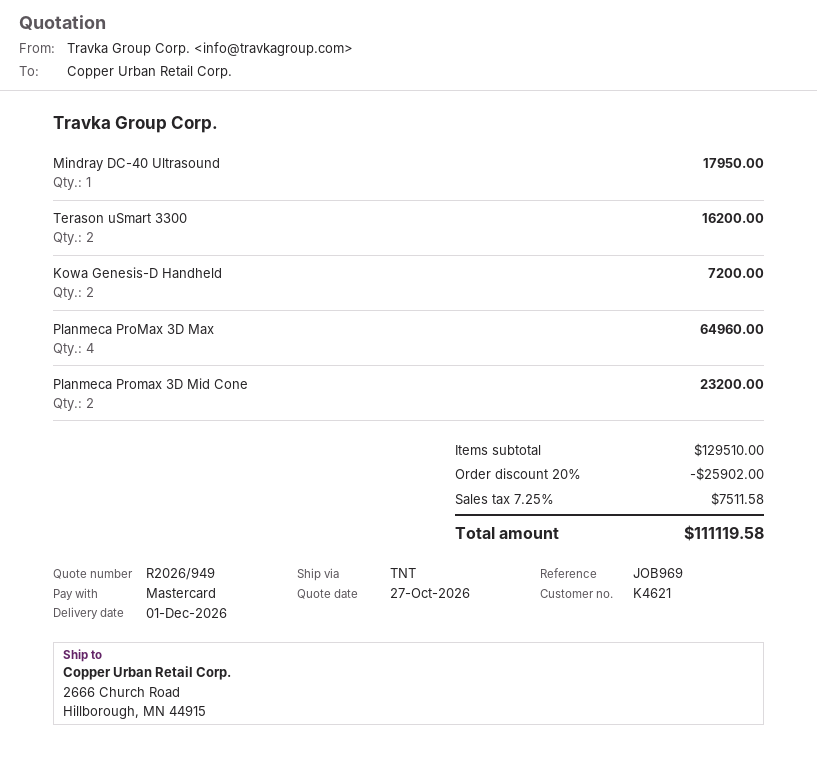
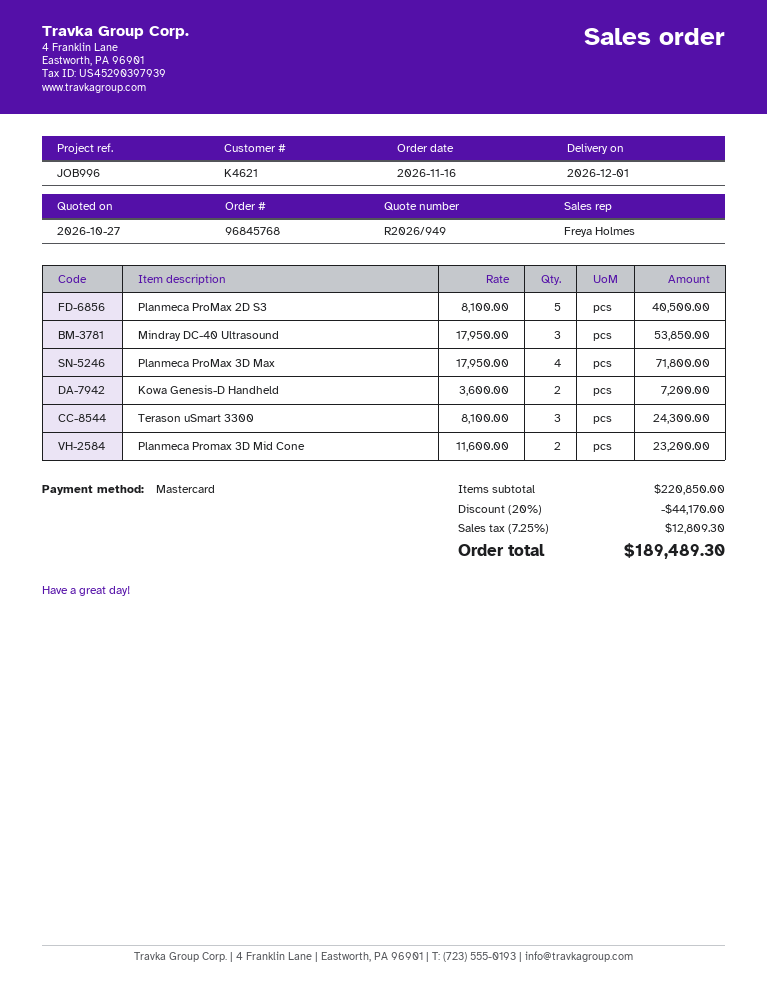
reference: JOB969 -> JOB996
Mindray DC-40 Ultrasound: 1 for 17950.00 -> 3 for 53850.00
Terason uSmart 3300: 2 for 16200.00 -> 3 for 24300.00
Planmeca ProMax 3D Max: 4 for 64960.00 -> 4 for 71800.00
Planmeca ProMax 2D S3: none -> 5 for 40500.00
subtotal: 129510.00 -> 220850.00
discount: 20% = 25902.00 -> 20% = 44170.00
tax: 7.25% = 7511.58 -> 7.25% = 12809.30
total: 111119.58 -> 189489.30

